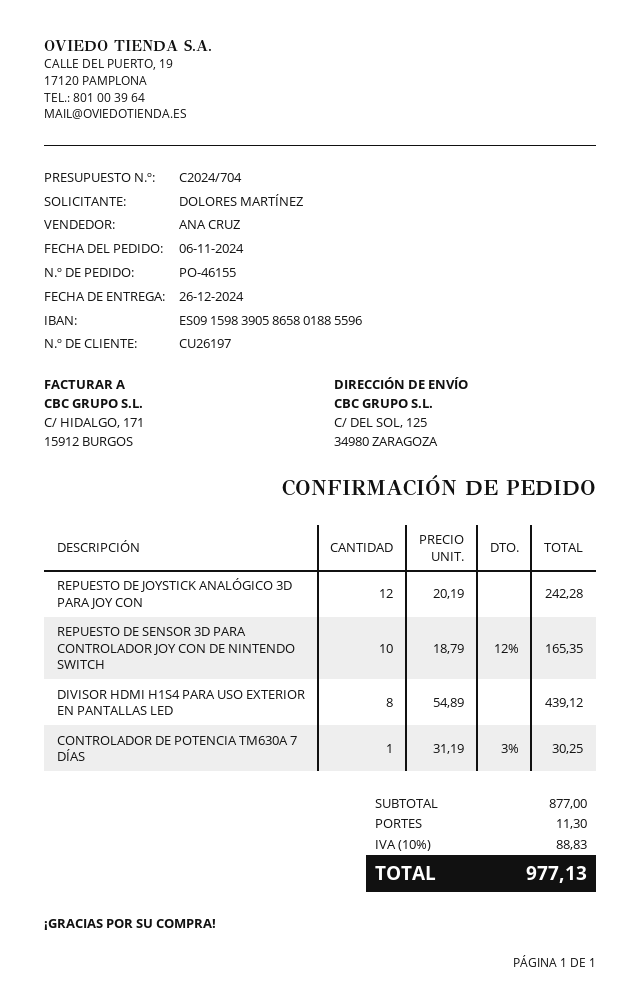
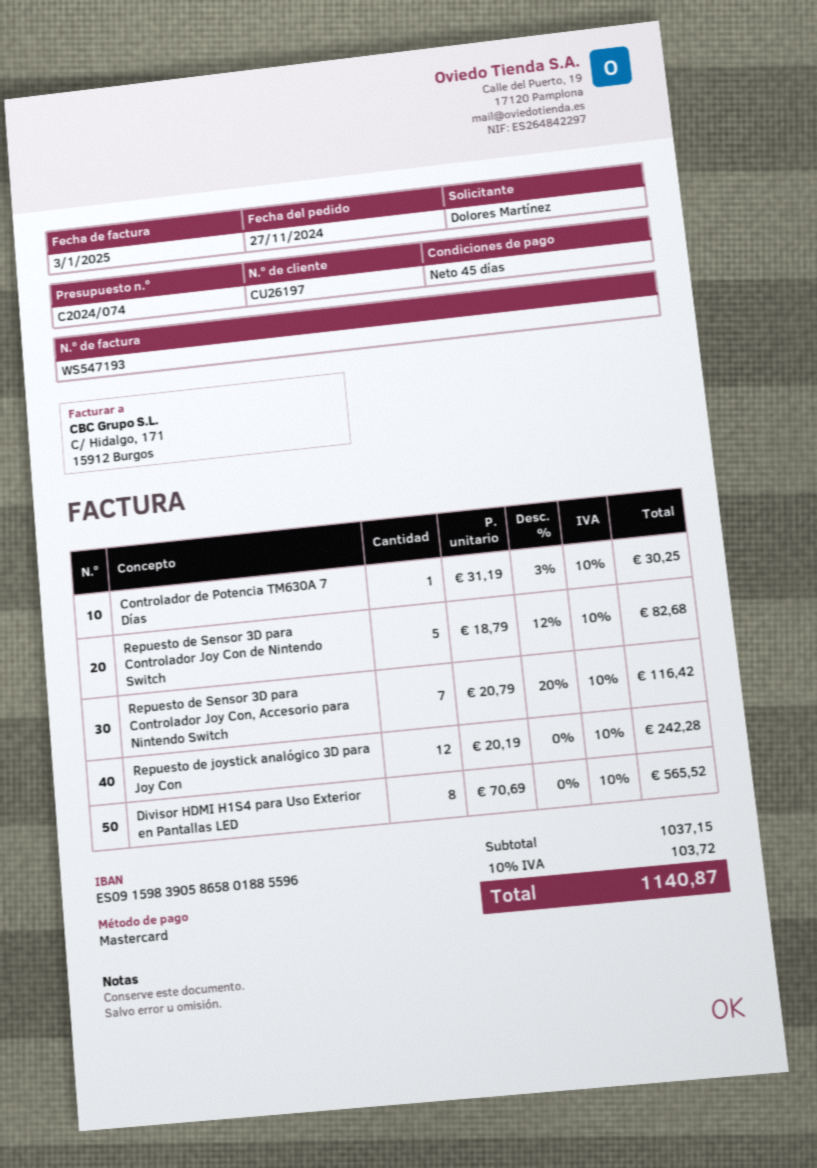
quote number: C2024/704 -> C2024/074
order date: 2024-11-06 -> 2024-11-27
REPUESTO DE SENSOR 3D PARA CONTROLADOR JOY CON DE NINTENDO SWITCH: 10 x 18.79 - 12% = 165.35 -> 5 x 18.79 - 12% = 82.68
DIVISOR HDMI H1S4 PARA USO EXTERIOR EN PANTALLAS LED: 8 x 54.89 = 439.12 -> 8 x 70.69 = 565.52
Repuesto de Sensor 3D para Controlador Joy Con, Accesorio para Nintendo Switch: none -> 7 x 20.79 - 20% = 116.42
subtotal: 877.00 -> 1037.15
shipping: 11.30 -> none
tax: 10% = 88.83 -> 10% = 103.72
total: 977.13 -> 1140.87

